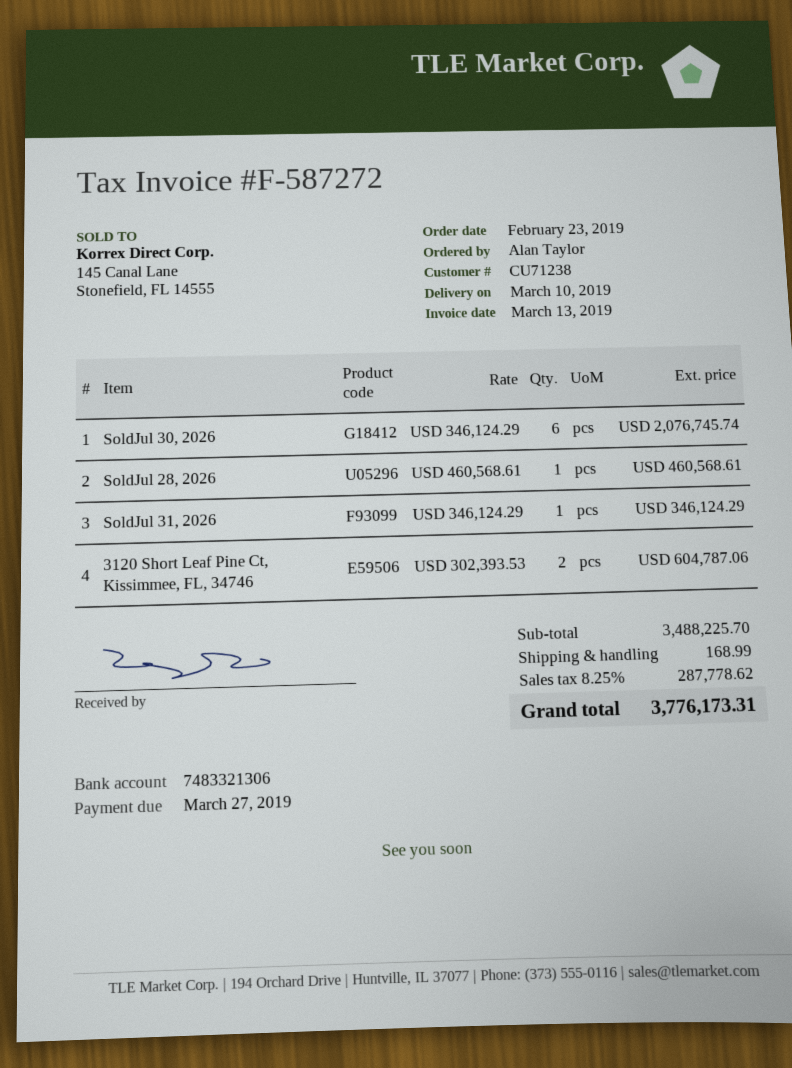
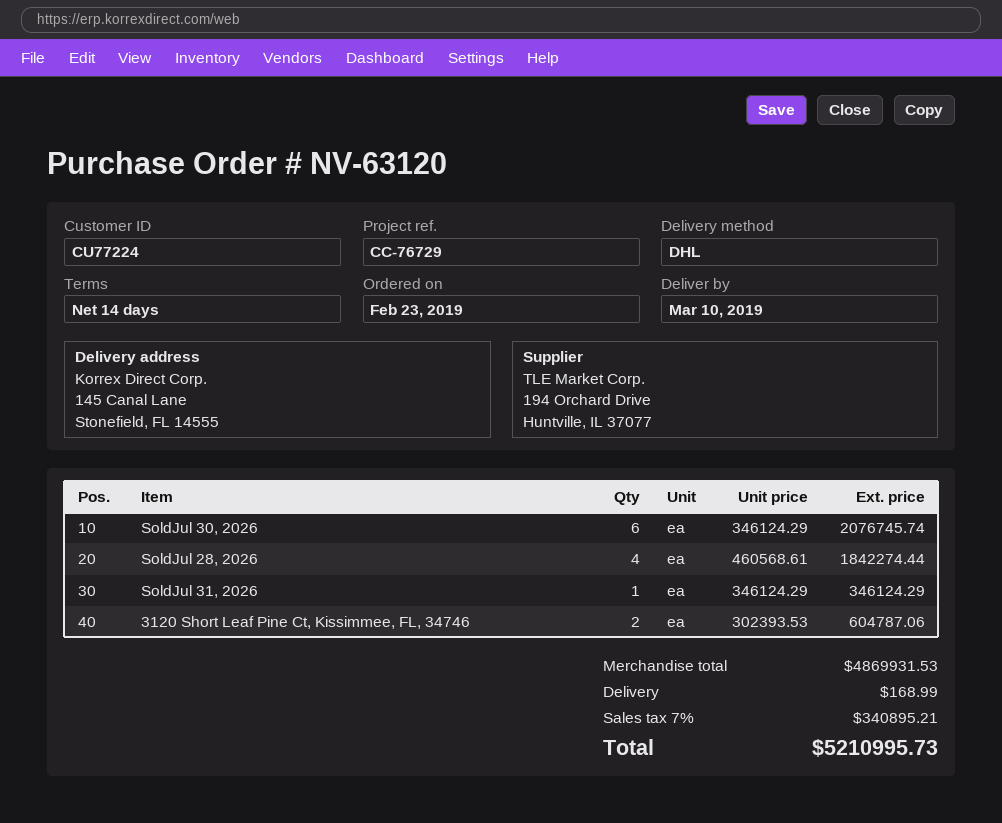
customer number: CU71238 -> CU77224
SoldJul 28, 2026: 1 x 460568.61 = 460568.61 -> 4 x 460568.61 = 1842274.44
subtotal: 3488225.70 -> 4869931.53
tax: 8.25% = 287778.62 -> 7% = 340895.21
total: 3776173.31 -> 5210995.73

